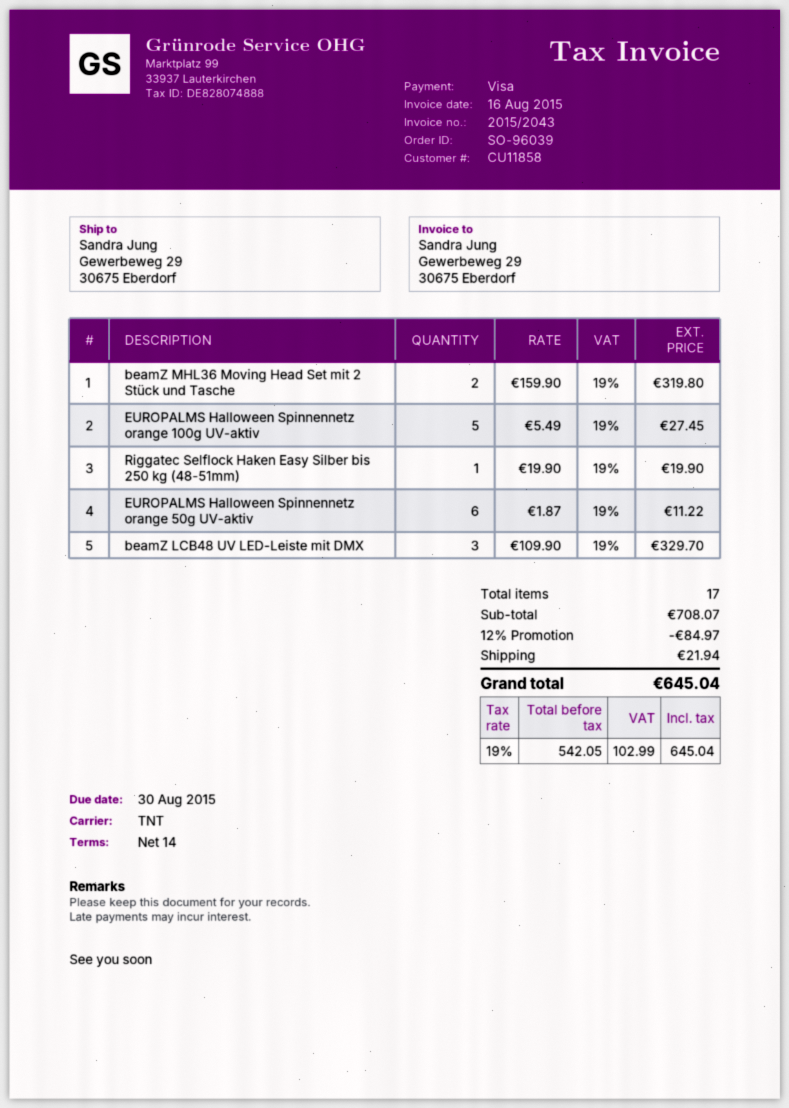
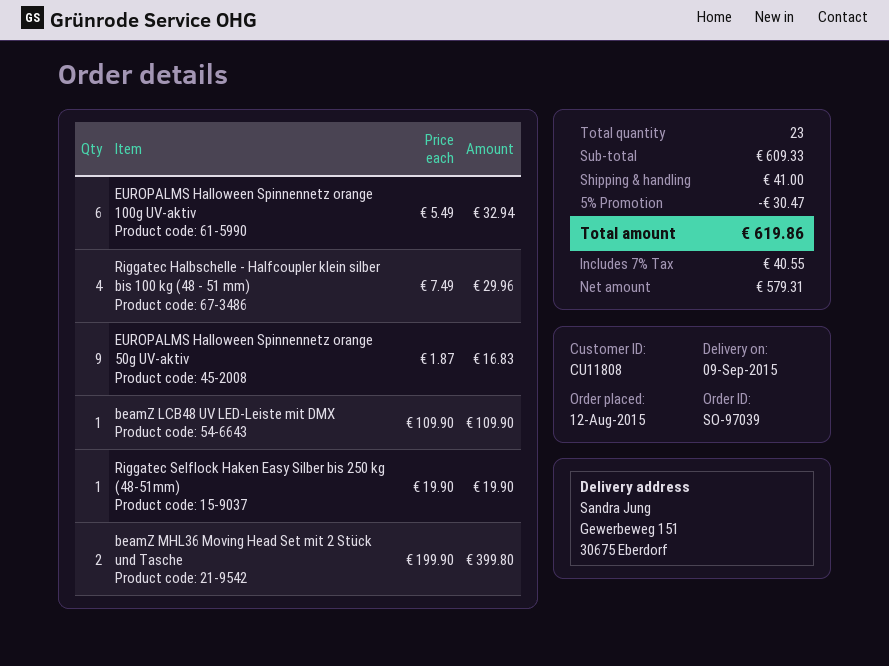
order number: SO-96039 -> SO-97039
customer number: CU11858 -> CU11808
ship to: Gewerbeweg 29, 30675 Eberdorf -> Gewerbeweg 151, 30675 Eberdorf
beamZ MHL36 Moving Head Set mit 2 Stück und Tasche: 2 x 159.90 = 319.80 -> 2 x 199.90 = 399.80
EUROPALMS Halloween Spinnennetz orange 100g UV-aktiv: 5 x 5.49 = 27.45 -> 6 x 5.49 = 32.94
EUROPALMS Halloween Spinnennetz orange 50g UV-aktiv: 6 x 1.87 = 11.22 -> 9 x 1.87 = 16.83
beamZ LCB48 UV LED-Leiste mit DMX: 3 x 109.90 = 329.70 -> 1 x 109.90 = 109.90
Riggatec Halbschelle - Halfcoupler klein silber bis 100 kg (48 - 51 mm): none -> 4 x 7.49 = 29.96
total quantity: 17 -> 23
subtotal: 708.07 -> 609.33
discount: 12% = 84.97 -> 5% = 30.47
shipping: 21.94 -> 41.00
net: 542.05 -> 579.31
tax: 19% = 102.99 -> 7% = 40.55
total: 645.04 -> 619.86

